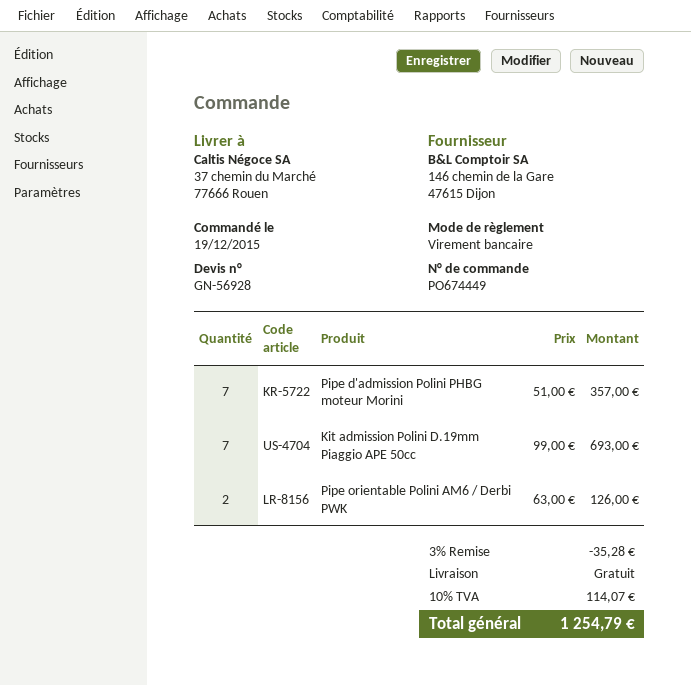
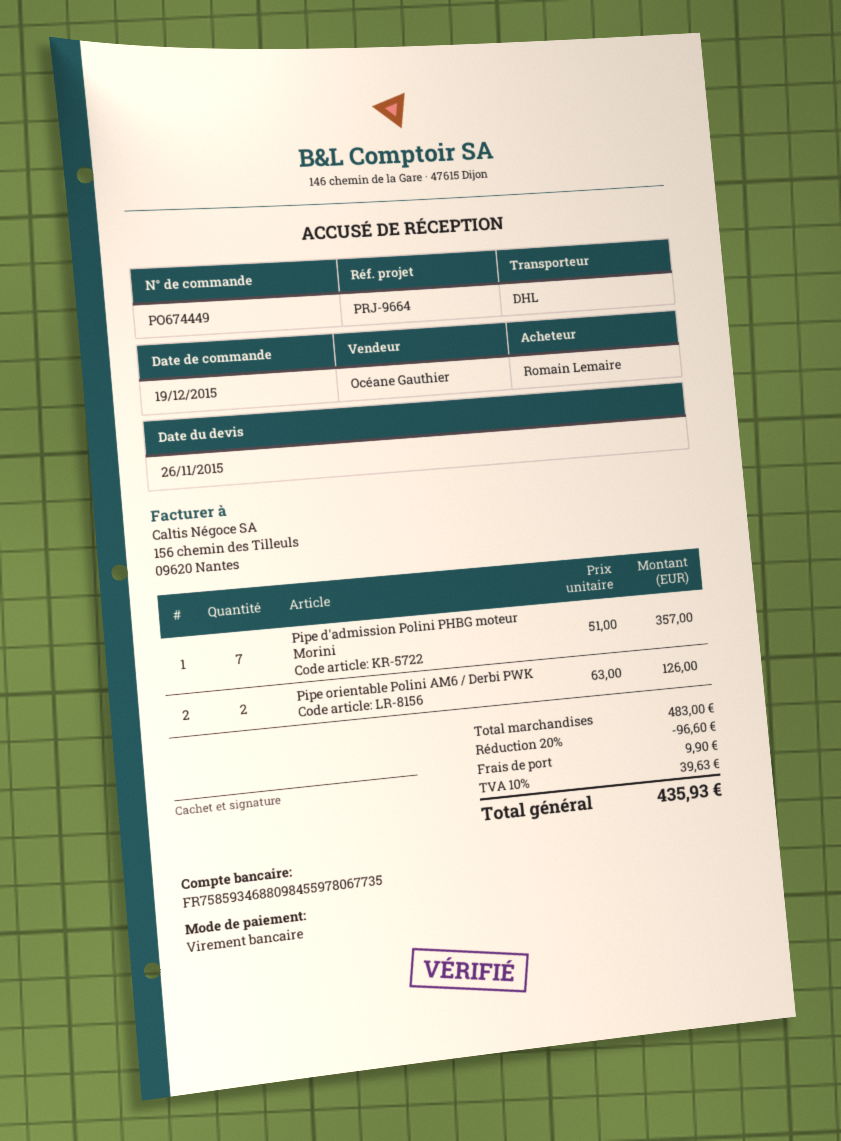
Kit admission Polini D.19mm Piaggio APE 50cc: 7 x 99.00 = 693.00 -> none
discount: 3% = 35.28 -> 20% = 96.60
shipping: 0.00 -> 9.90
tax: 10% = 114.07 -> 10% = 39.63
total: 1254.79 -> 435.93

